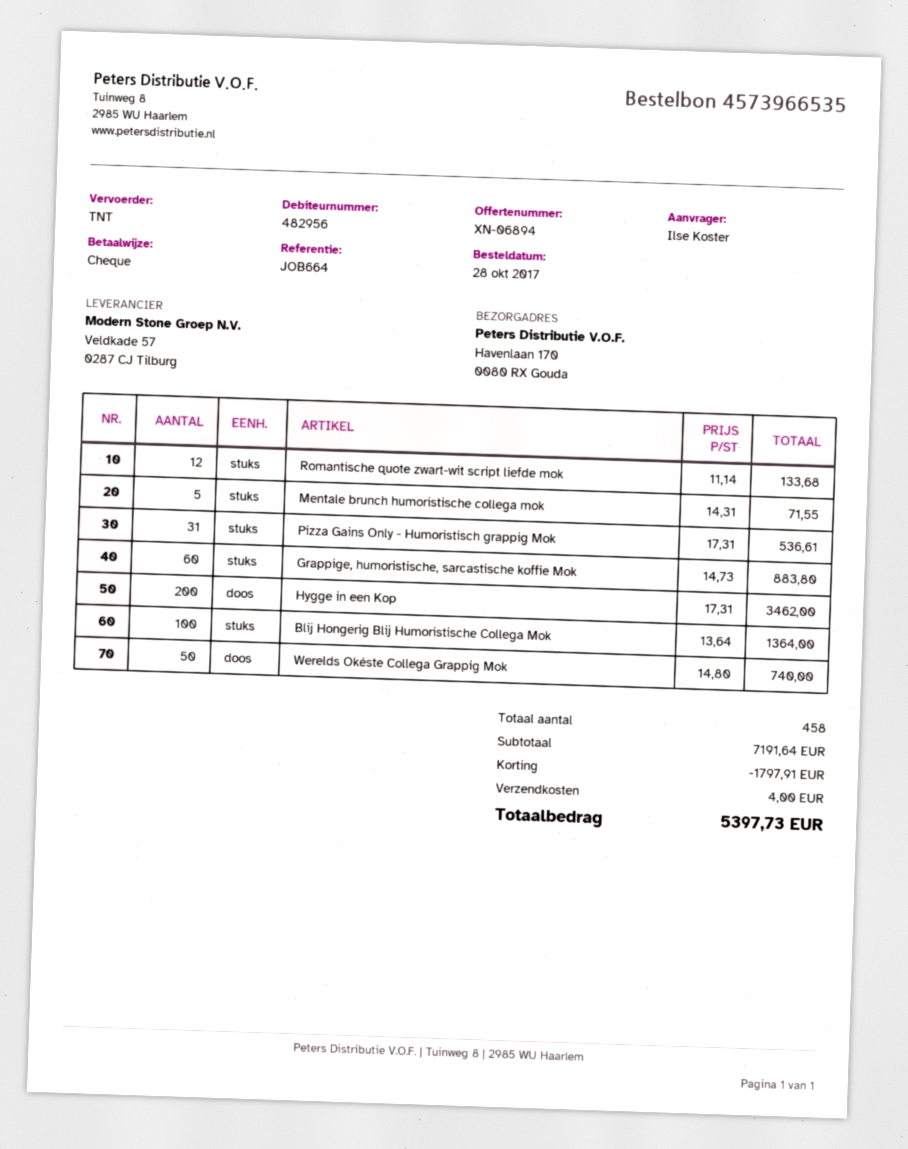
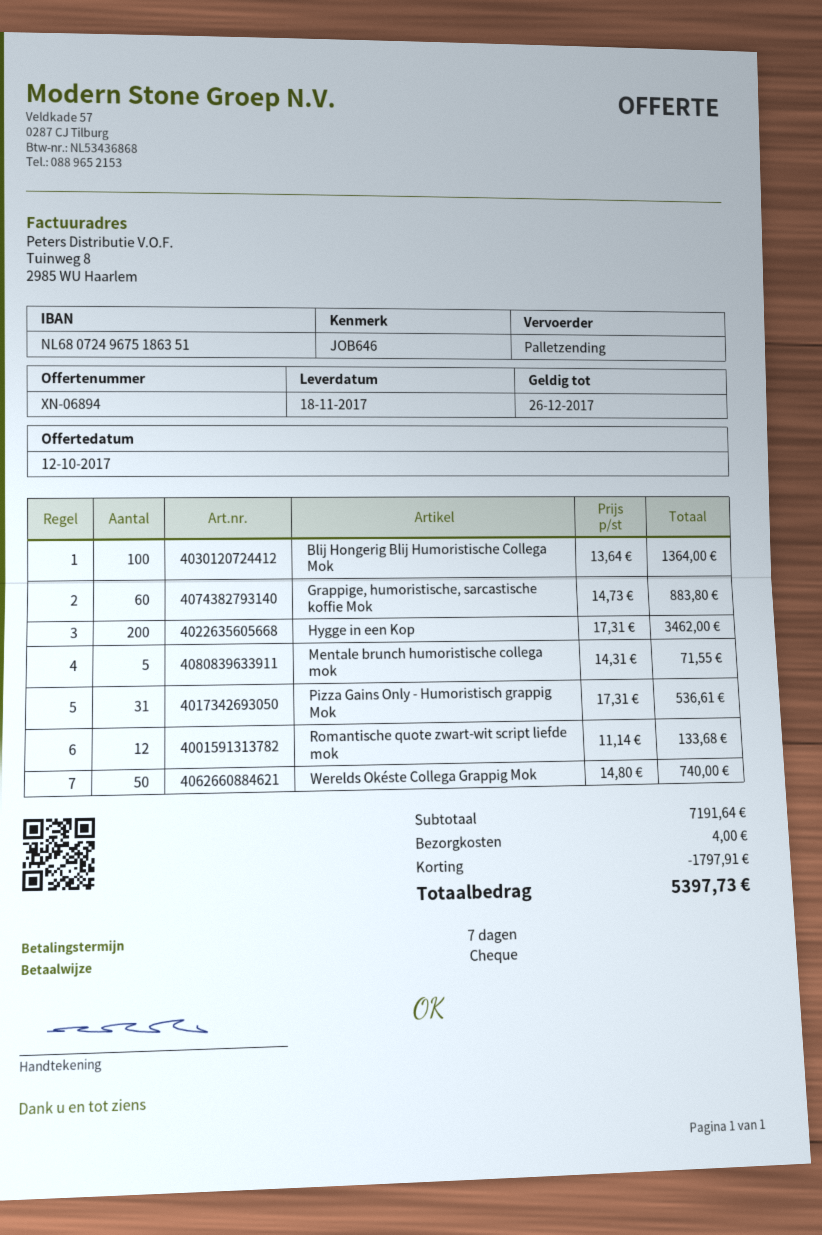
reference: JOB664 -> JOB646
shipping method: TNT -> pallet freight

